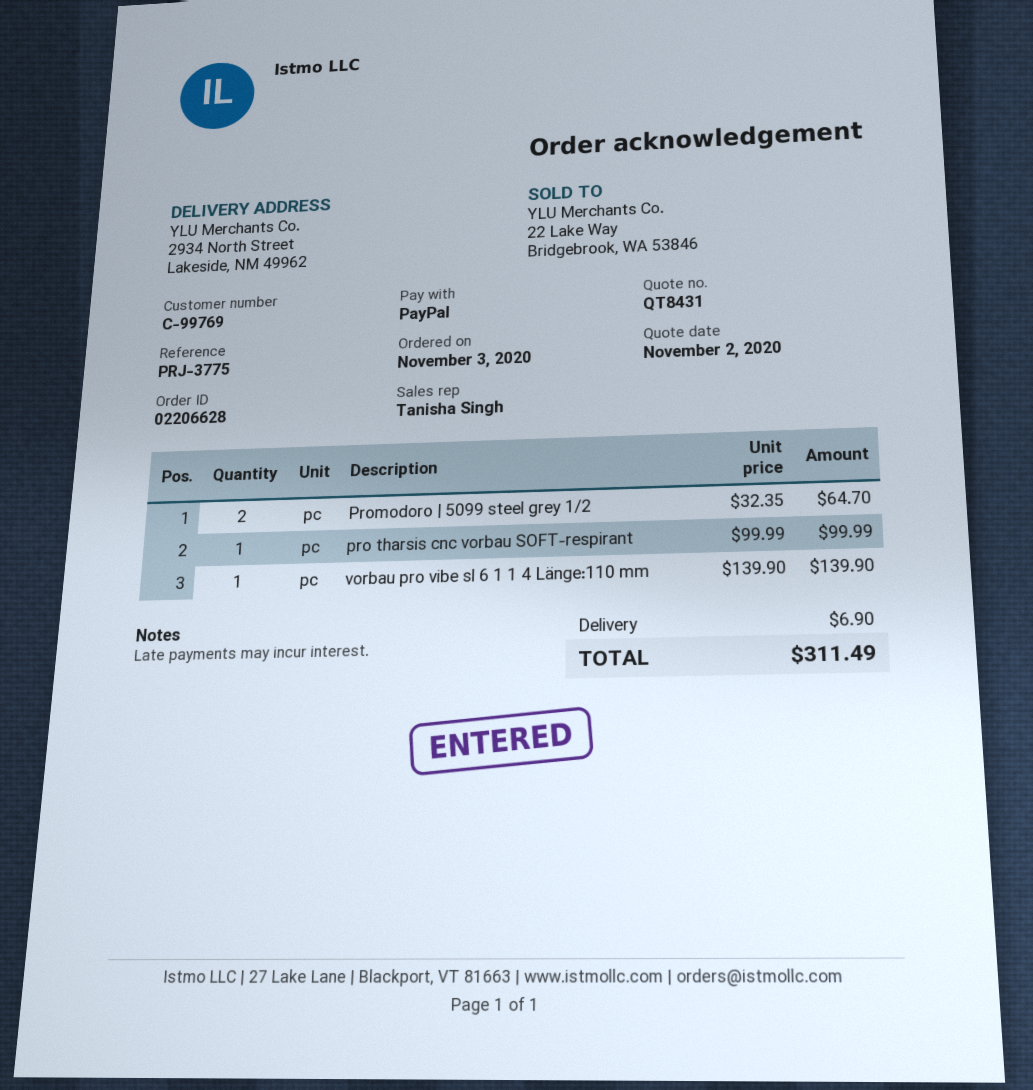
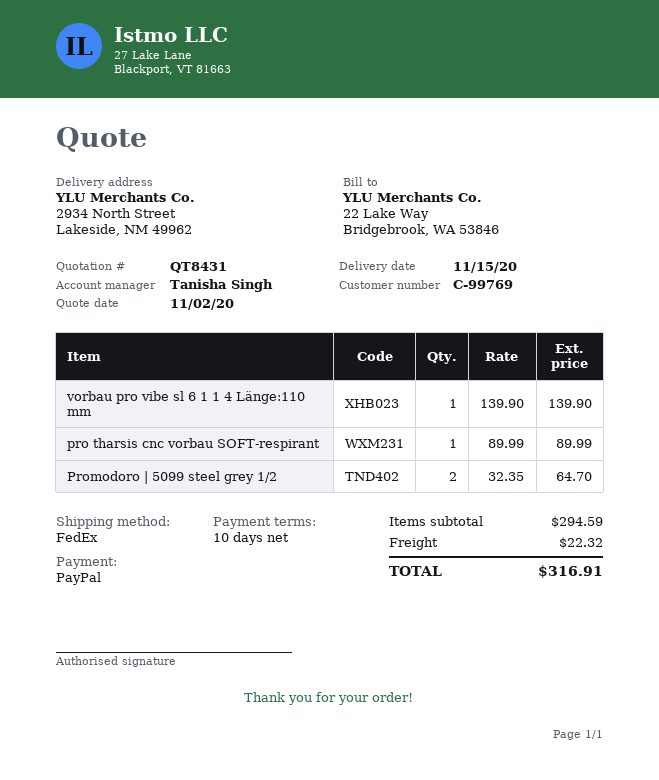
pro tharsis cnc vorbau SOFT-respirant: 1 x 99.99 = 99.99 -> 1 x 89.99 = 89.99
shipping: 6.90 -> 22.32
total: 311.49 -> 316.91

